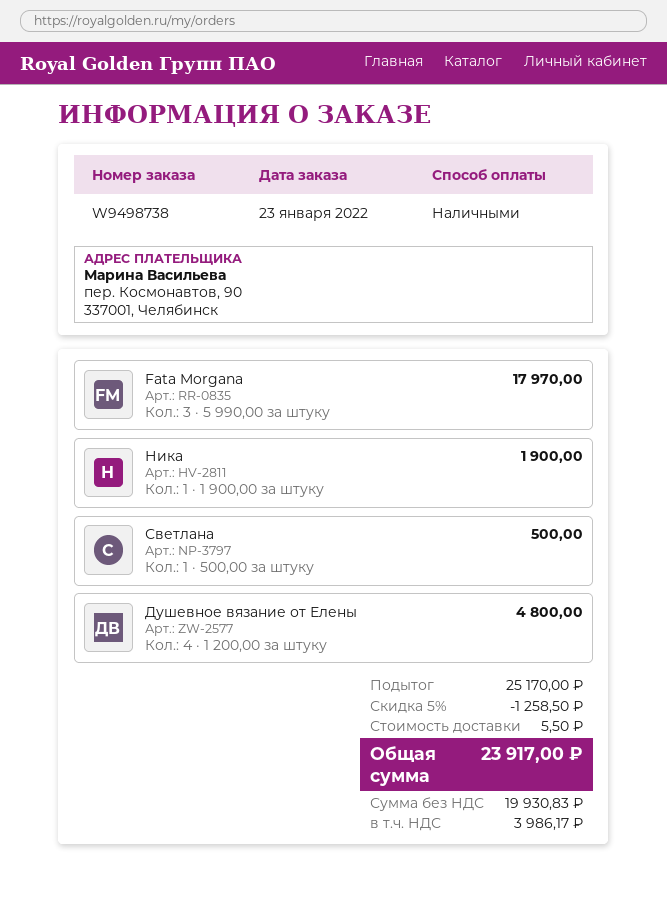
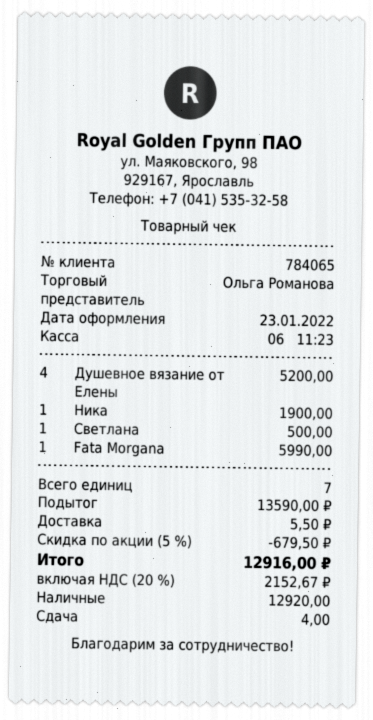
Fata Morgana: 3 for 17970.00 -> 1 for 5990.00
Душевное вязание от Елены: 4 for 4800.00 -> 4 for 5200.00
subtotal: 25170.00 -> 13590.00
discount: 5% = 1258.50 -> 5% = 679.50
tax: 3986.17 -> 2152.67
total: 23917.00 -> 12916.00

